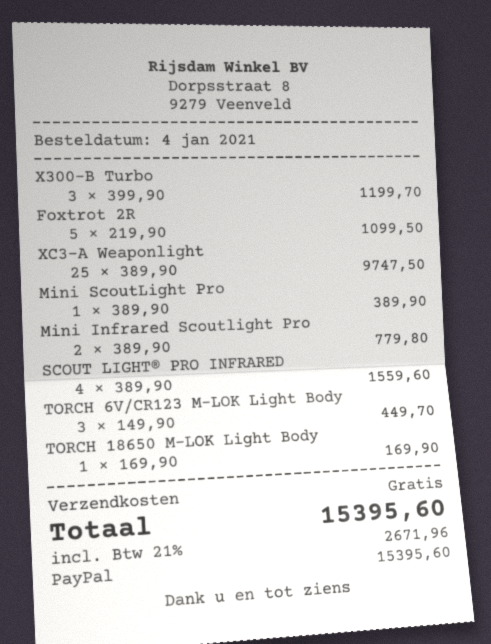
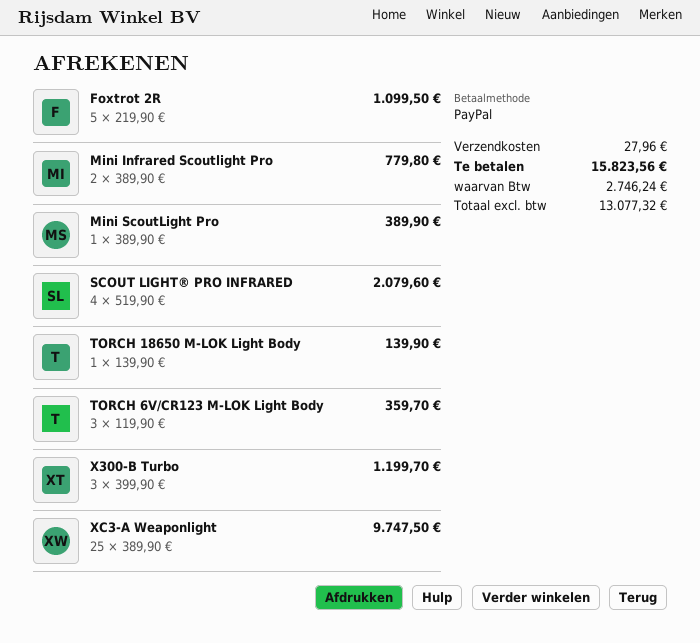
SCOUT LIGHT® PRO INFRARED: 4 x 389.90 = 1559.60 -> 4 x 519.90 = 2079.60
TORCH 6V/CR123 M-LOK Light Body: 3 x 149.90 = 449.70 -> 3 x 119.90 = 359.70
TORCH 18650 M-LOK Light Body: 1 x 169.90 = 169.90 -> 1 x 139.90 = 139.90
shipping: 0.00 -> 27.96
tax: 2671.96 -> 2746.24
total: 15395.60 -> 15823.56

